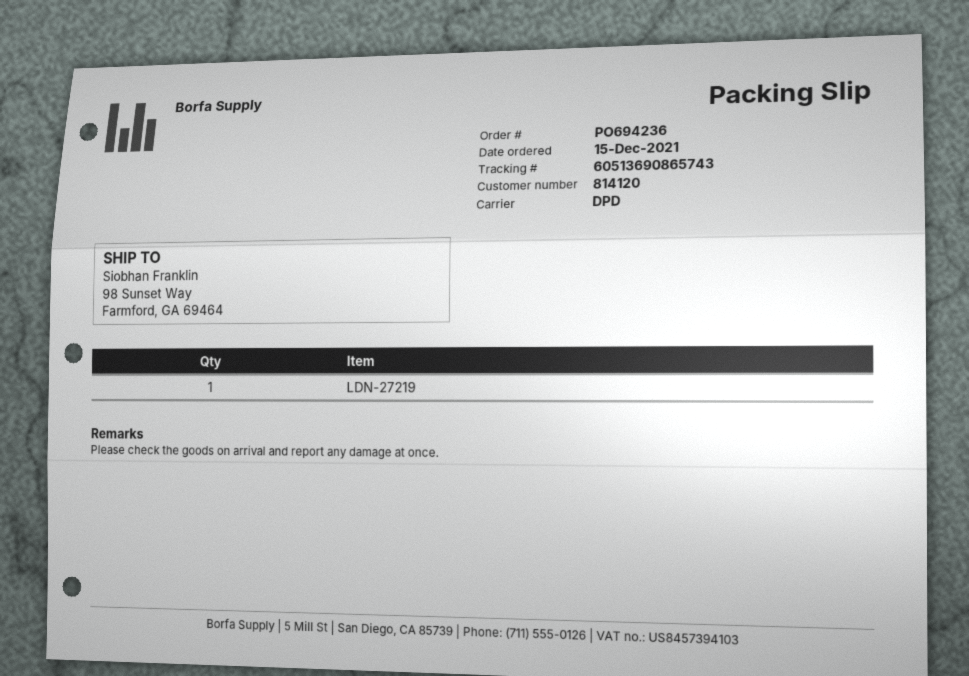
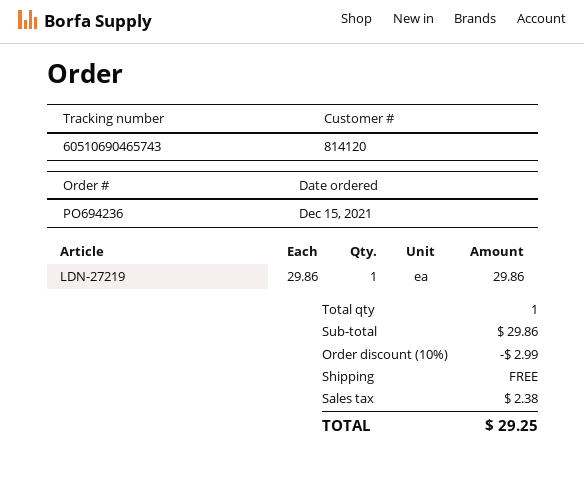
tracking number: 60513690865743 -> 60510690465743

